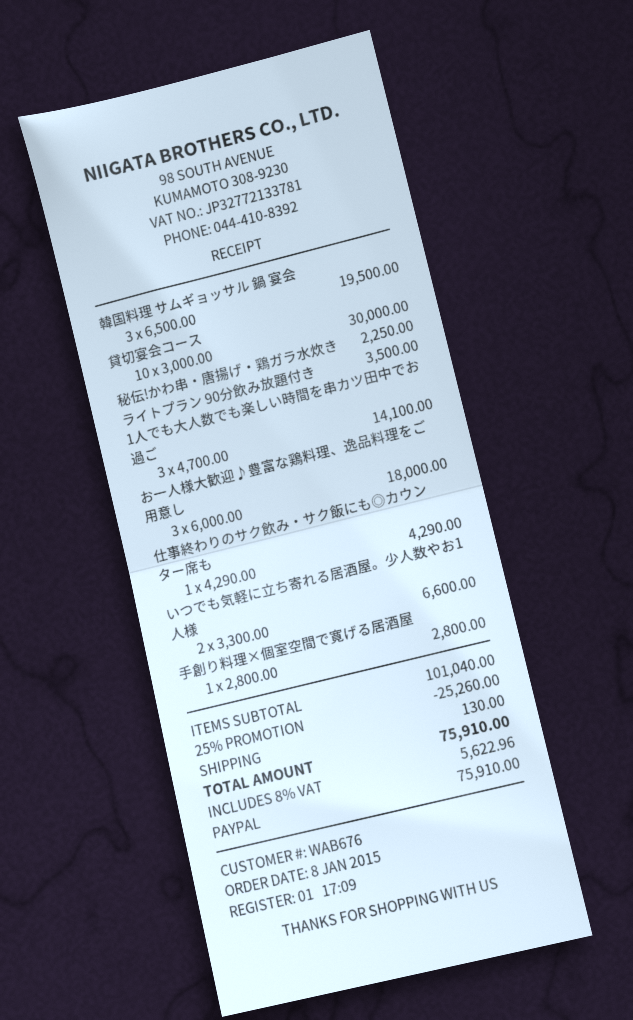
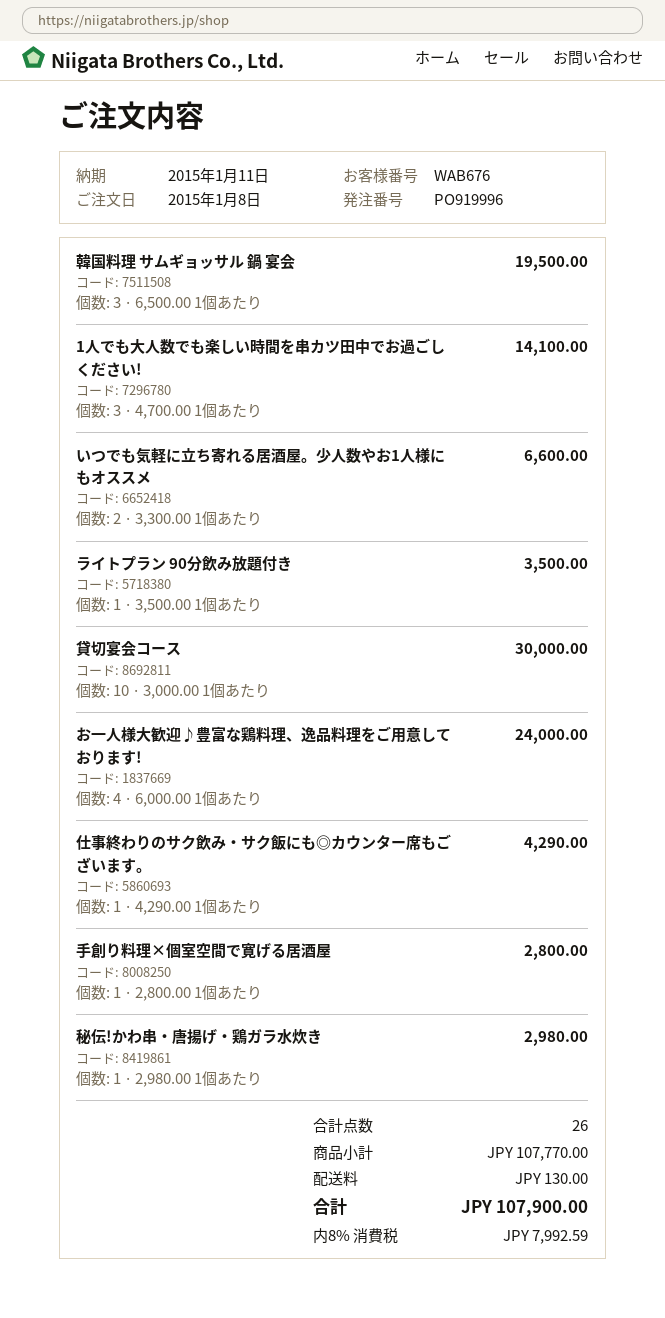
秘伝!かわ串・唐揚げ・鶏ガラ水炊き: 1 x 2250.00 = 2250.00 -> 1 x 2980.00 = 2980.00
お一人様大歓迎♪豊富な鶏料理、逸品料理をご用意し: 3 x 6000.00 = 18000.00 -> 4 x 6000.00 = 24000.00
subtotal: 101040.00 -> 107770.00
discount: 25% = 25260.00 -> none
tax: 8% = 5622.96 -> 8% = 7992.59
total: 75910.00 -> 107900.00

